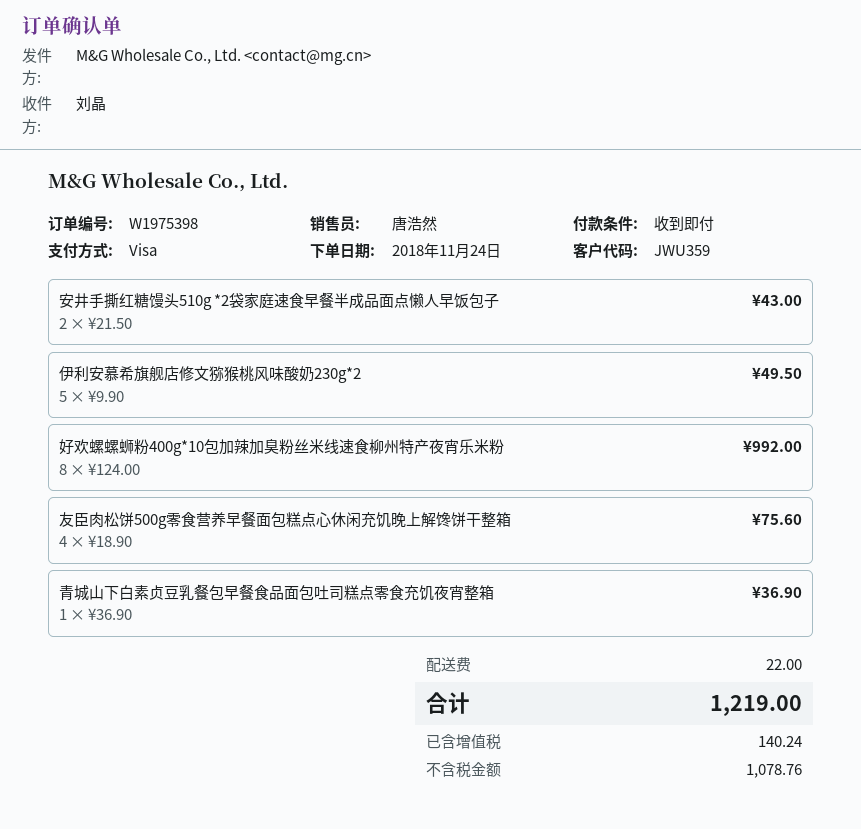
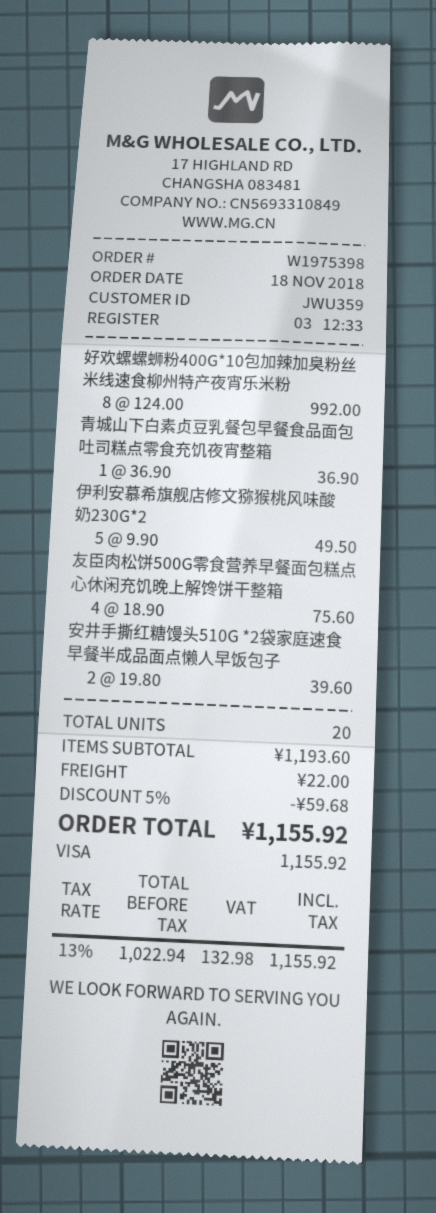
order date: 2018-11-24 -> 2018-11-18
安井手撕红糖馒头510g *2袋家庭速食早餐半成品面点懒人早饭包子: 2 x 21.50 = 43.00 -> 2 x 19.80 = 39.60
discount: none -> 5% = 59.68
net: 1078.76 -> 1022.94
tax: 140.24 -> 132.98
total: 1219.00 -> 1155.92

